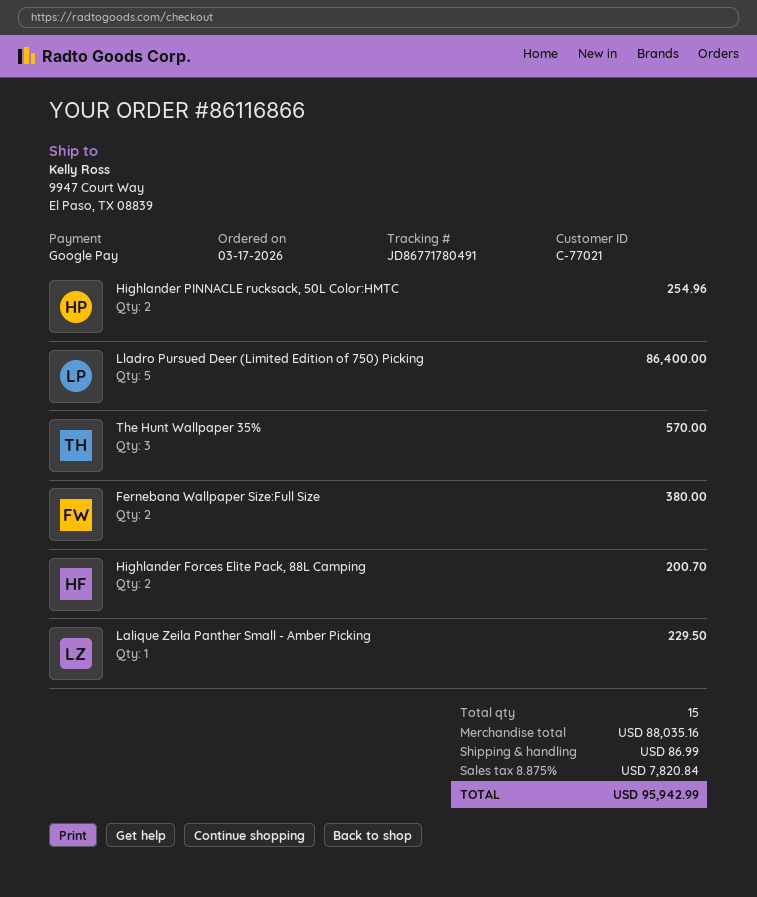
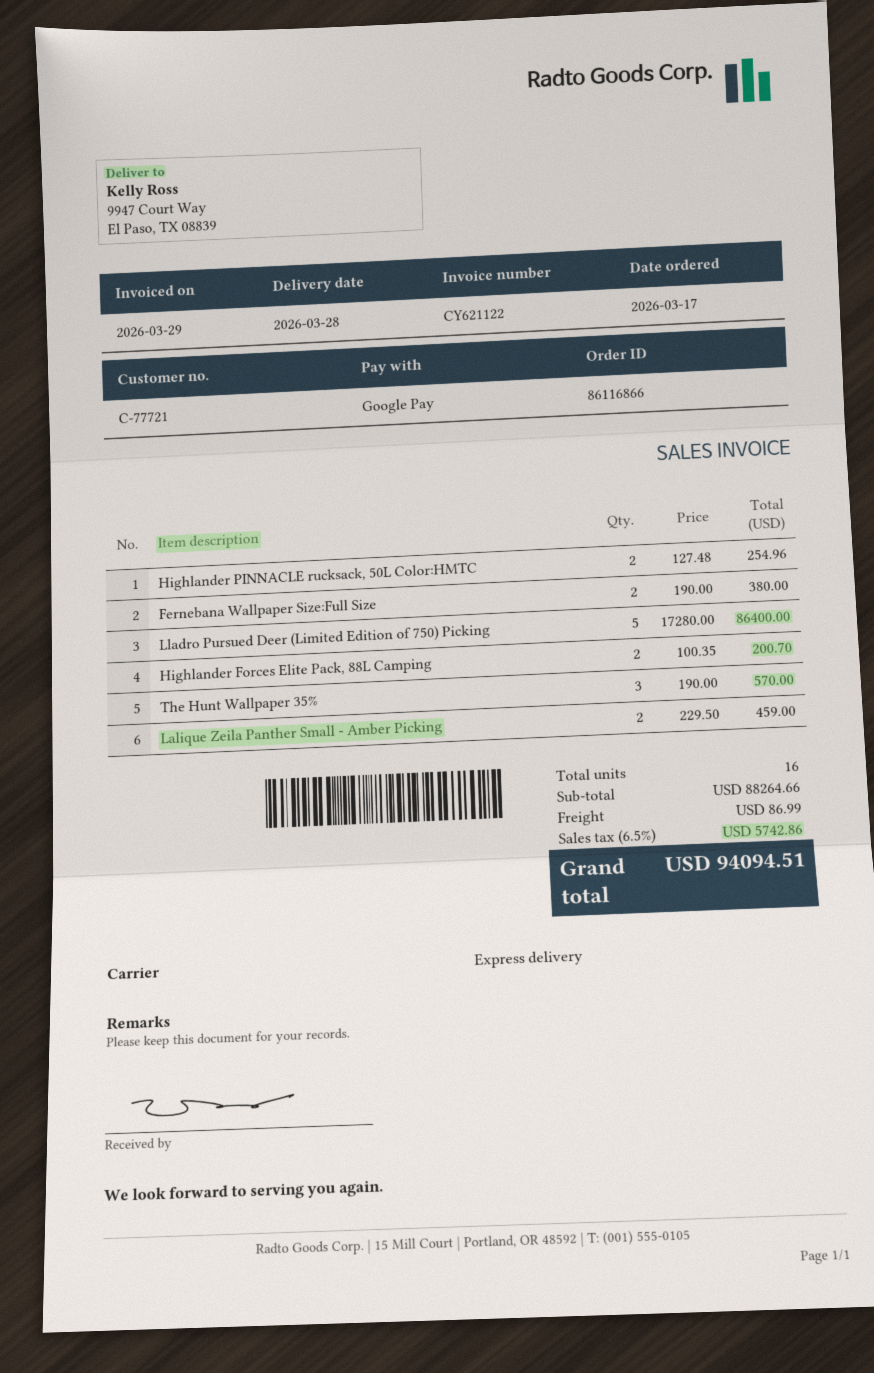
customer number: C-77021 -> C-77721
Lalique Zeila Panther Small - Amber Picking: 1 for 229.50 -> 2 for 459.00
total quantity: 15 -> 16
subtotal: 88035.16 -> 88264.66
tax: 8.875% = 7820.84 -> 6.5% = 5742.86
total: 95942.99 -> 94094.51

